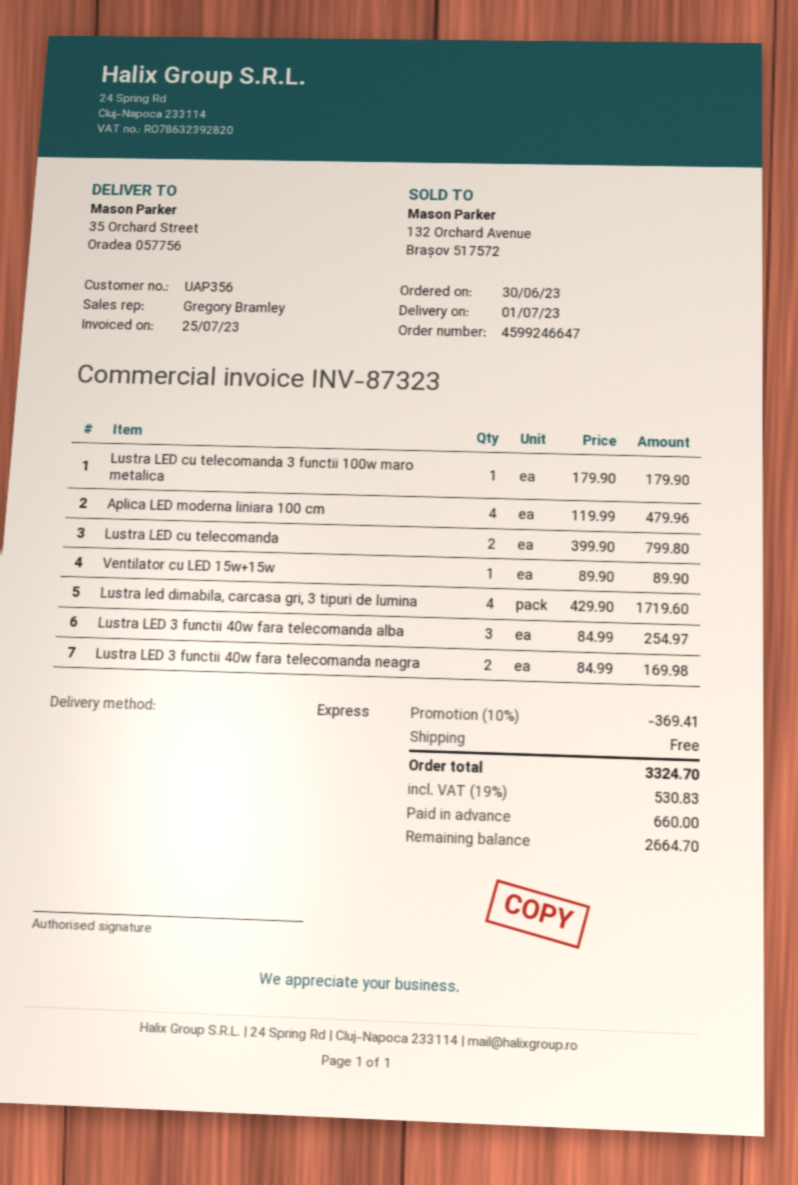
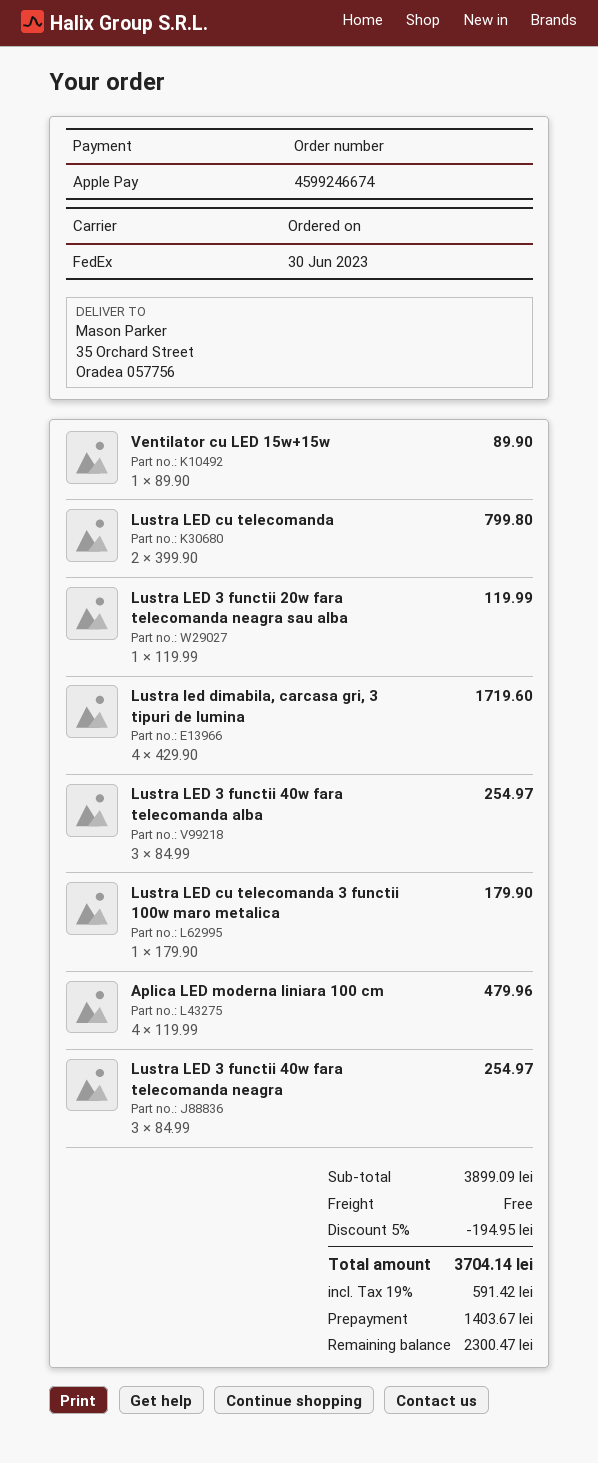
order number: 4599246647 -> 4599246674
shipping method: express -> FedEx
Lustra LED 3 functii 40w fara telecomanda neagra: 2 x 84.99 = 169.98 -> 3 x 84.99 = 254.97
Lustra LED 3 functii 20w fara telecomanda neagra sau alba: none -> 1 x 119.99 = 119.99
discount: 10% = 369.41 -> 5% = 194.95
tax: 19% = 530.83 -> 19% = 591.42
total: 3324.70 -> 3704.14
deposit: 660.00 -> 1403.67
balance: 2664.70 -> 2300.47

